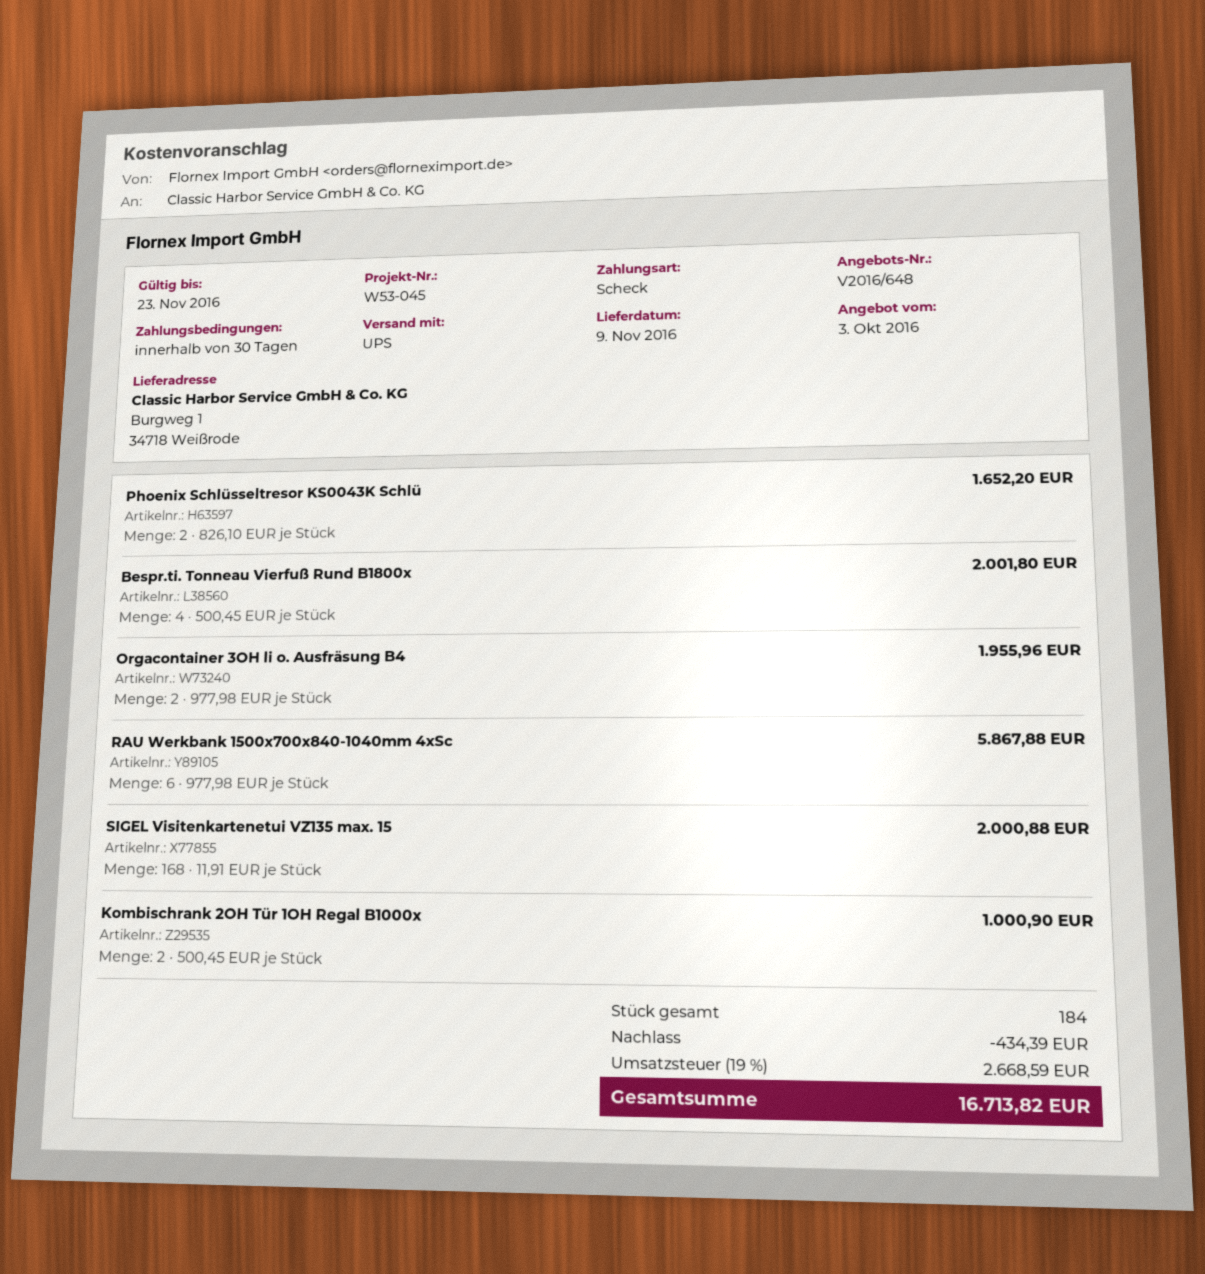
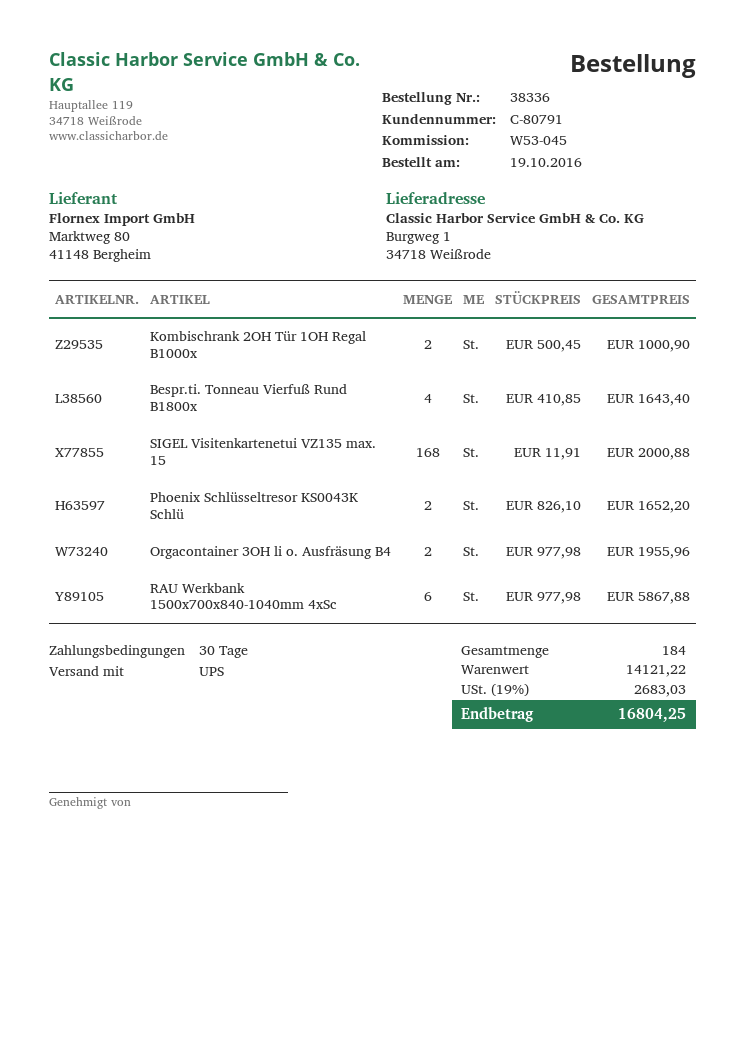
Bespr.ti. Tonneau Vierfuß Rund B1800x: 4 x 500.45 = 2001.80 -> 4 x 410.85 = 1643.40
discount: 434.39 -> none
tax: 19% = 2668.59 -> 19% = 2683.03
total: 16713.82 -> 16804.25

